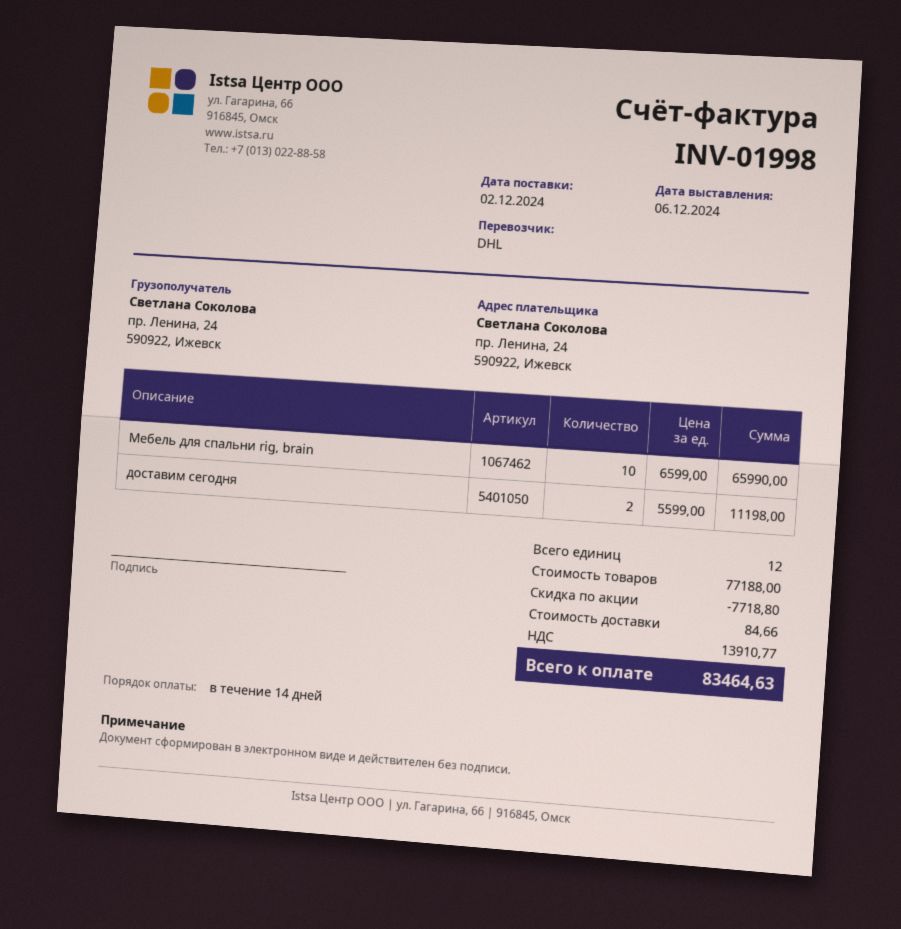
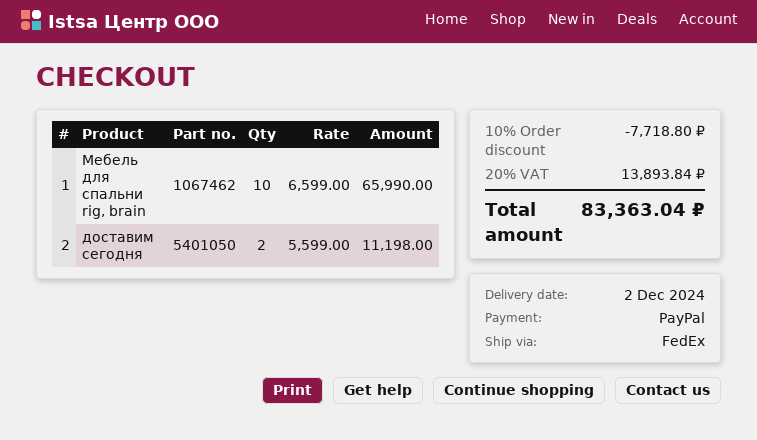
shipping method: DHL -> FedEx
shipping: 84.66 -> none
tax: 13910.77 -> 13893.84
total: 83464.63 -> 83363.04

